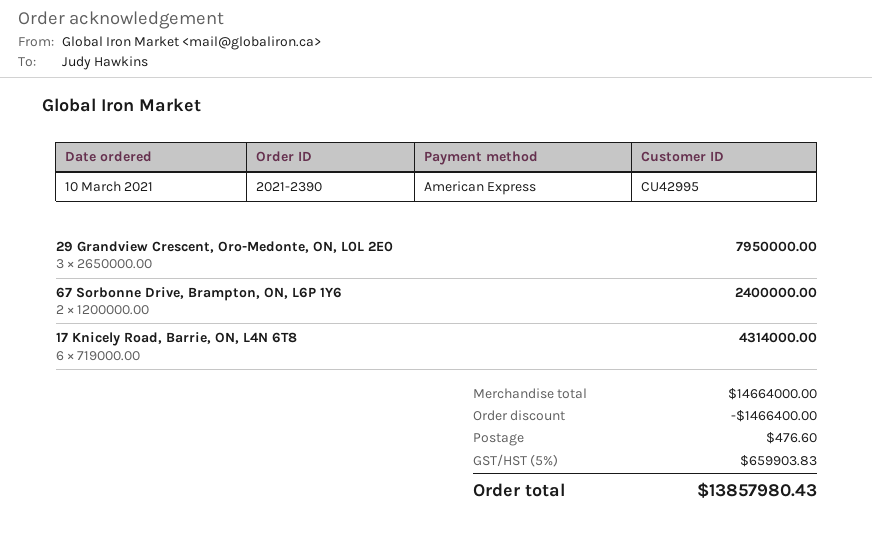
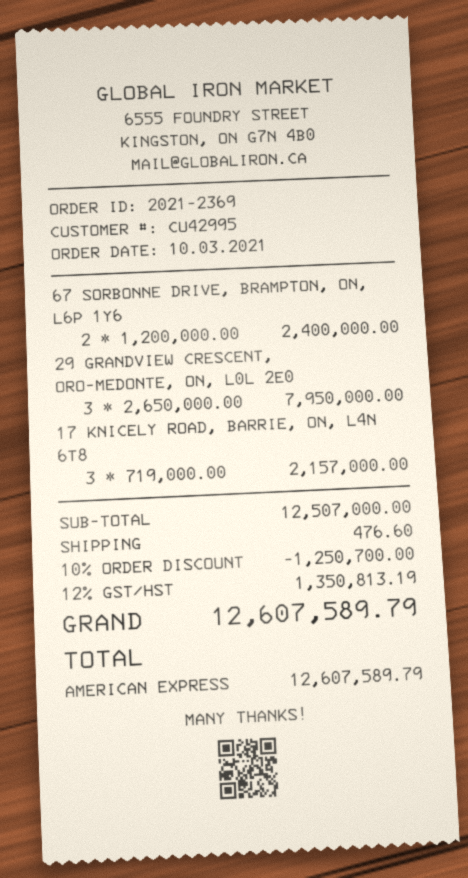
order number: 2021-2390 -> 2021-2369
17 Knicely Road, Barrie, ON, L4N 6T8: 6 x 719000.00 = 4314000.00 -> 3 x 719000.00 = 2157000.00
subtotal: 14664000.00 -> 12507000.00
discount: 1466400.00 -> 1250700.00
tax: 5% = 659903.83 -> 12% = 1350813.19
total: 13857980.43 -> 12607589.79

